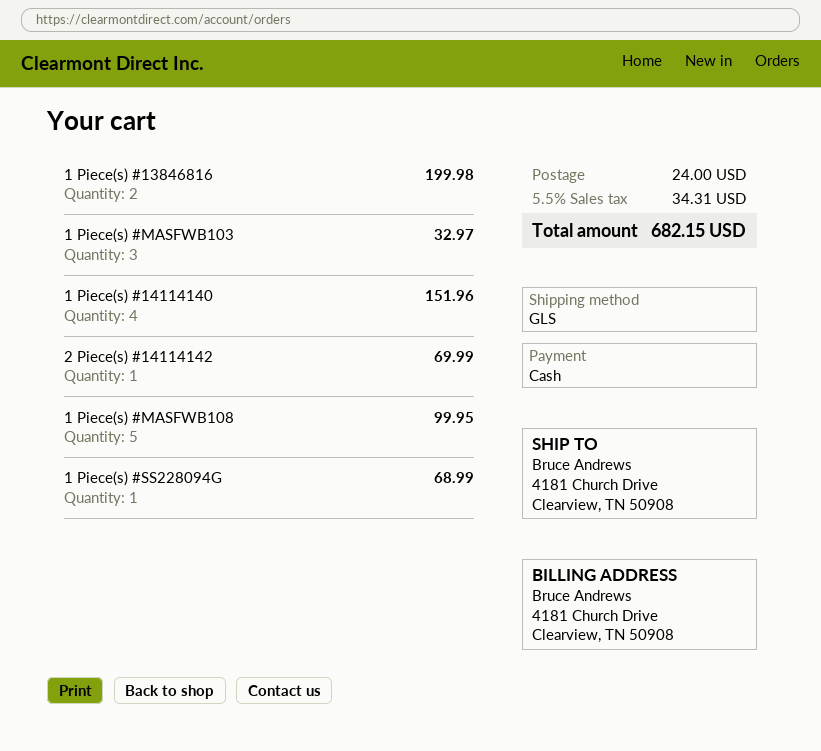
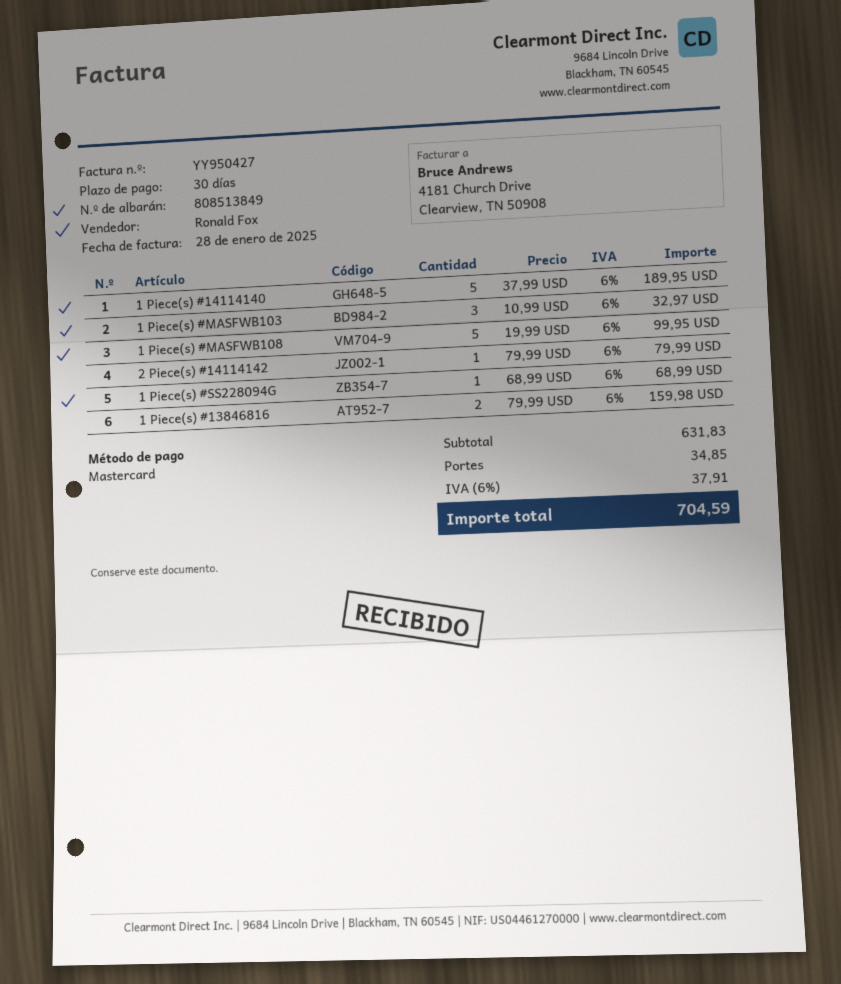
payment method: cash -> Mastercard
1 Piece(s) #13846816: 2 for 199.98 -> 2 for 159.98
1 Piece(s) #14114140: 4 for 151.96 -> 5 for 189.95
2 Piece(s) #14114142: 1 for 69.99 -> 1 for 79.99
shipping: 24.00 -> 34.85
tax: 5.5% = 34.31 -> 6% = 37.91
total: 682.15 -> 704.59

